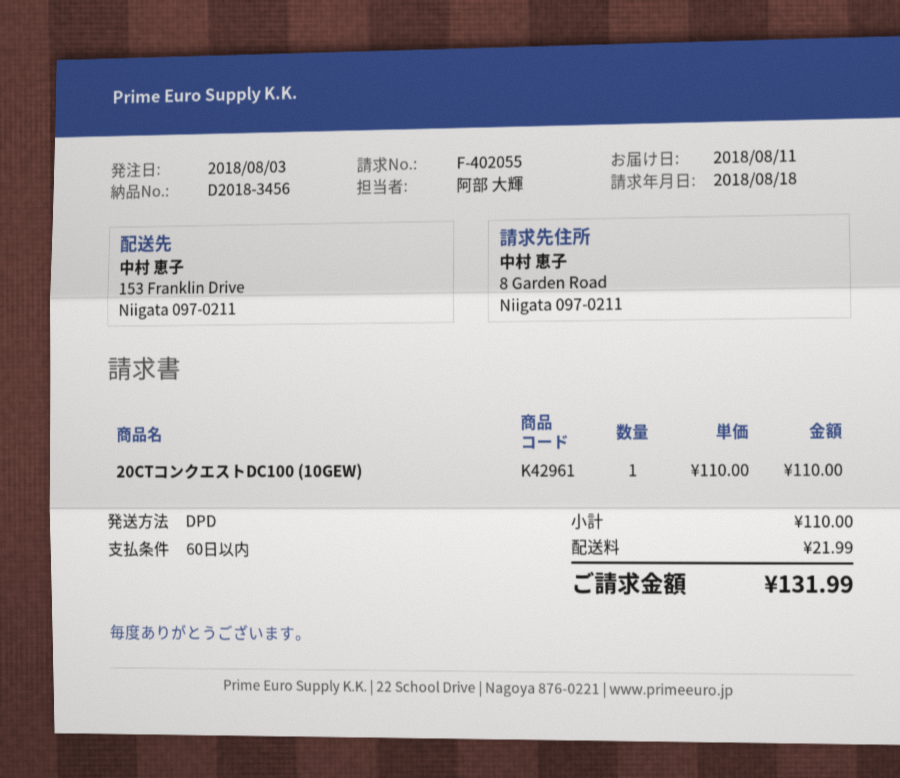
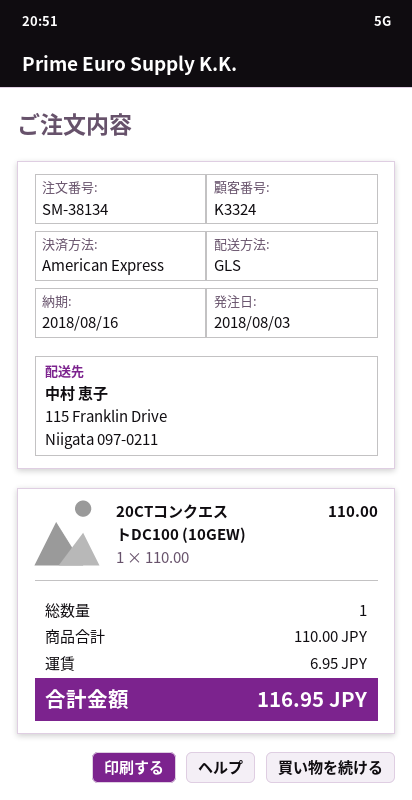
delivery date: 2018-08-11 -> 2018-08-16
shipping method: DPD -> GLS
ship to: 153 Franklin Drive, Niigata 097-0211 -> 115 Franklin Drive, Niigata 097-0211
shipping: 21.99 -> 6.95
total: 131.99 -> 116.95

